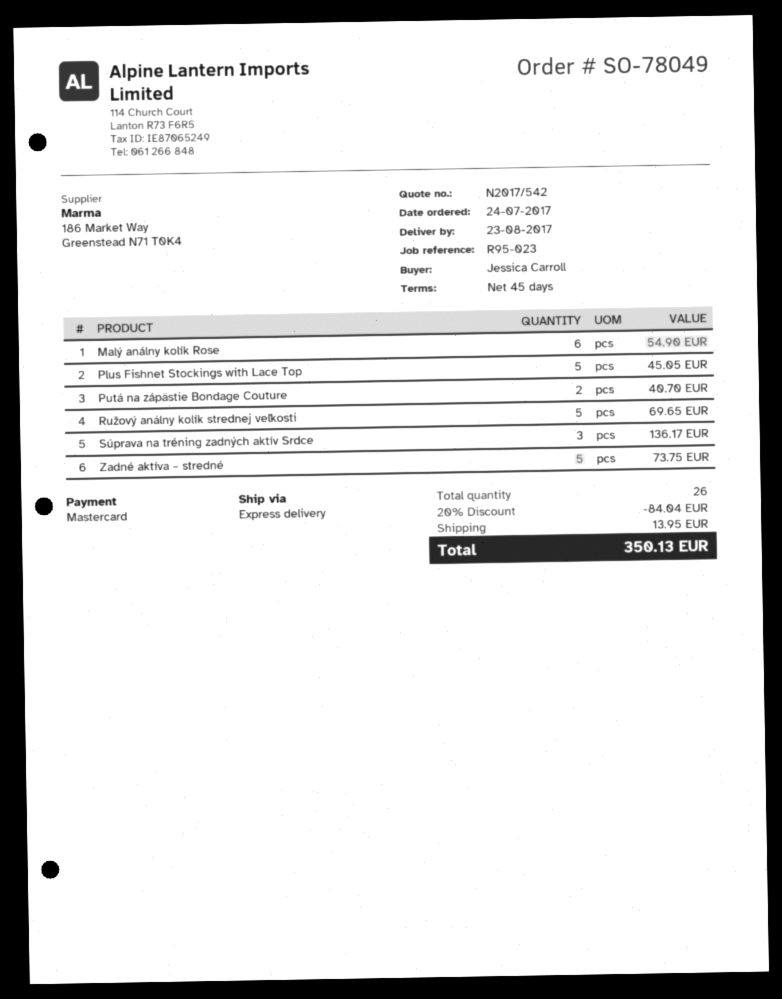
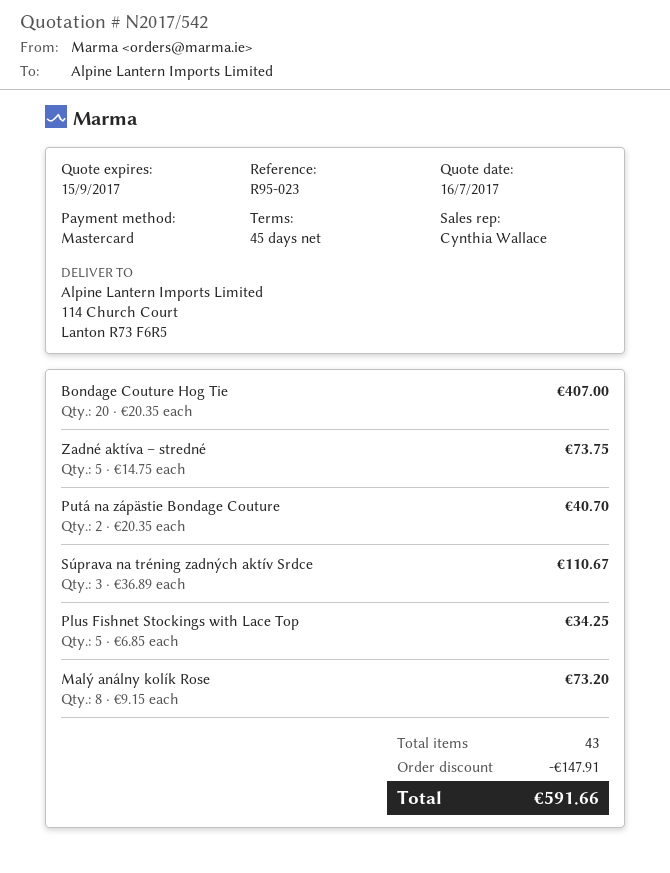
Malý análny kolík Rose: 6 for 54.90 -> 8 for 73.20
Plus Fishnet Stockings with Lace Top: 5 for 45.05 -> 5 for 34.25
Ružový análny kolík strednej veľkosti: 5 for 69.65 -> none
Súprava na tréning zadných aktív Srdce: 3 for 136.17 -> 3 for 110.67
Bondage Couture Hog Tie: none -> 20 for 407.00
total quantity: 26 -> 43
discount: 84.04 -> 147.91
shipping: 13.95 -> none
total: 350.13 -> 591.66

